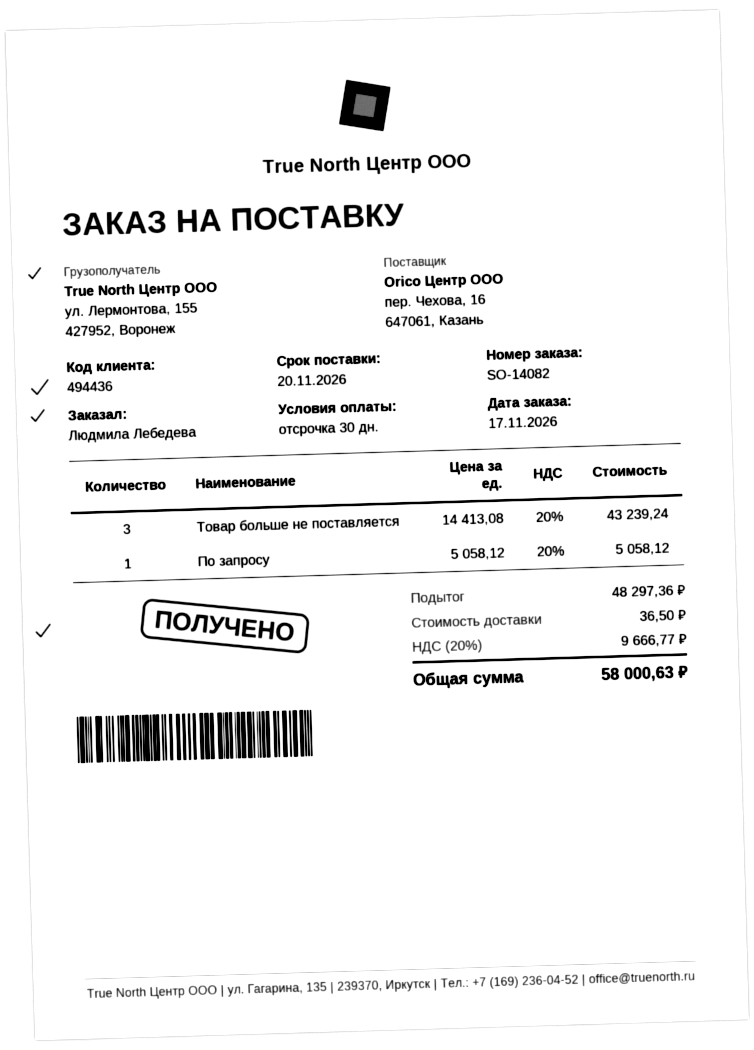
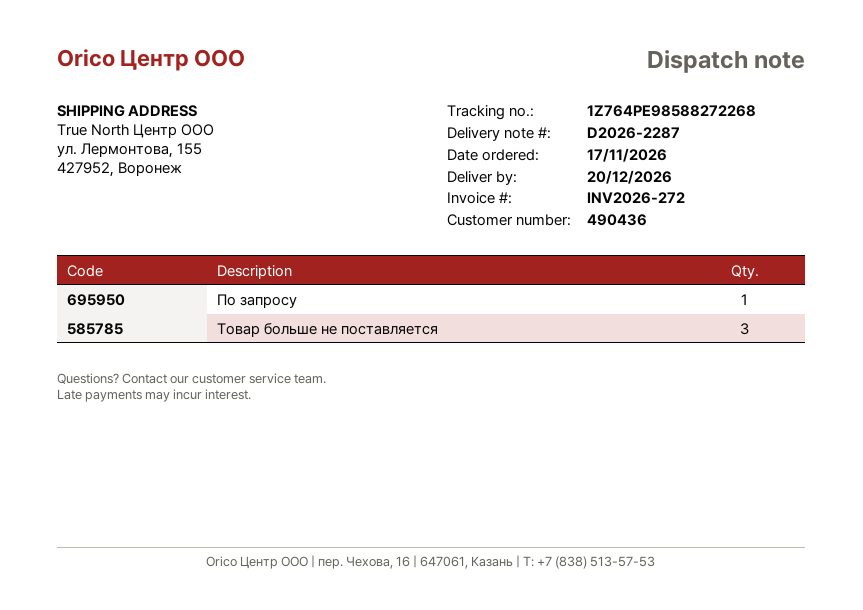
delivery date: 2026-11-20 -> 2026-12-20
customer number: 494436 -> 490436

